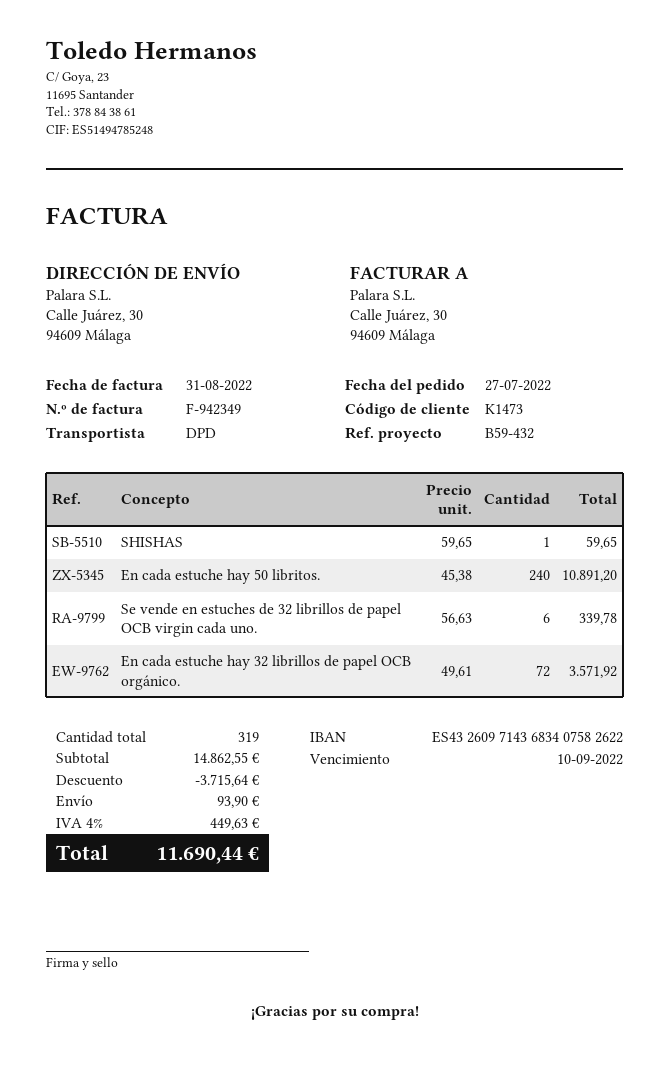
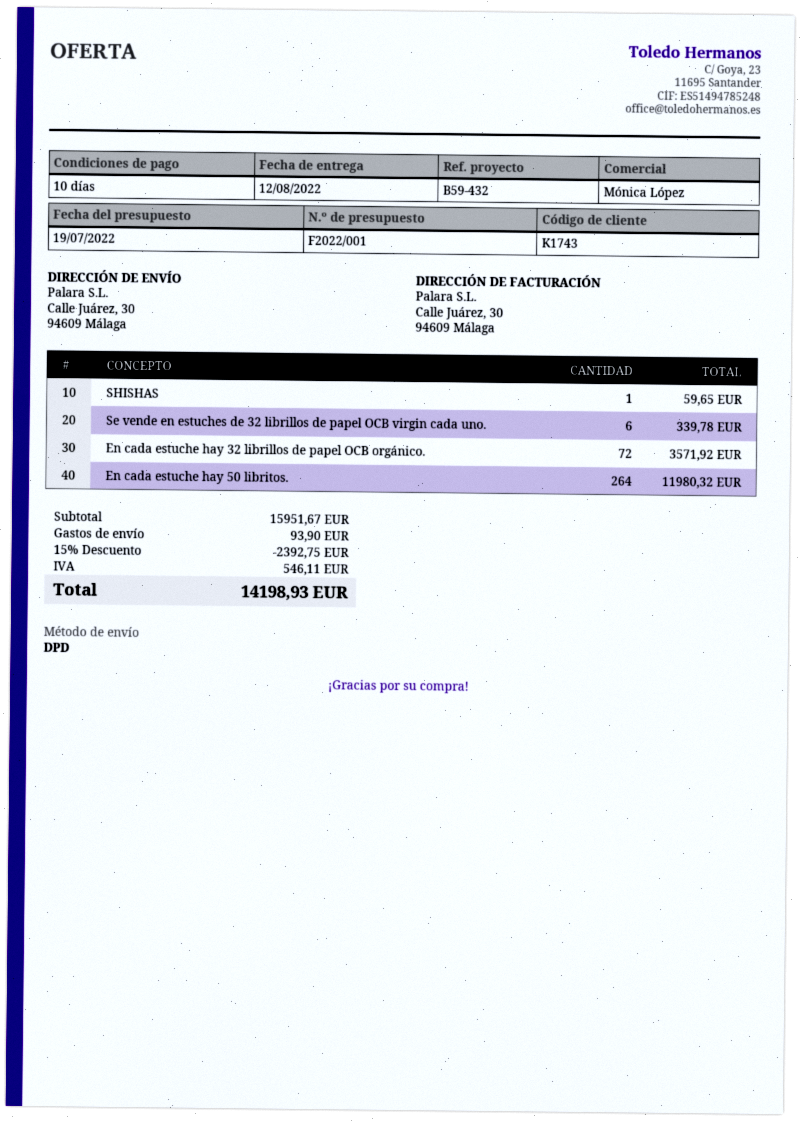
customer number: K1473 -> K1743
En cada estuche hay 50 libritos.: 240 for 10891.20 -> 264 for 11980.32
subtotal: 14862.55 -> 15951.67
discount: 3715.64 -> 2392.75
tax: 449.63 -> 546.11
total: 11690.44 -> 14198.93

